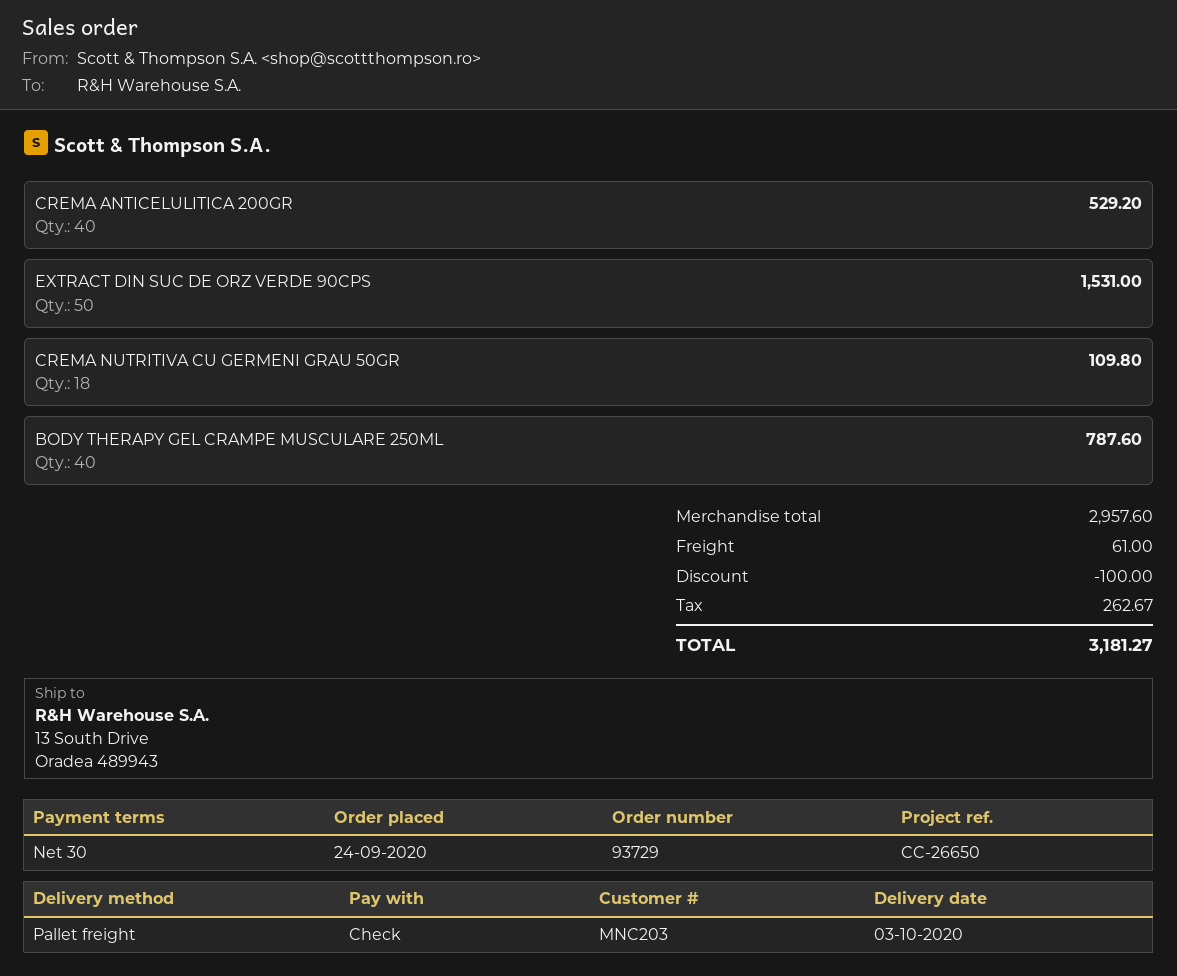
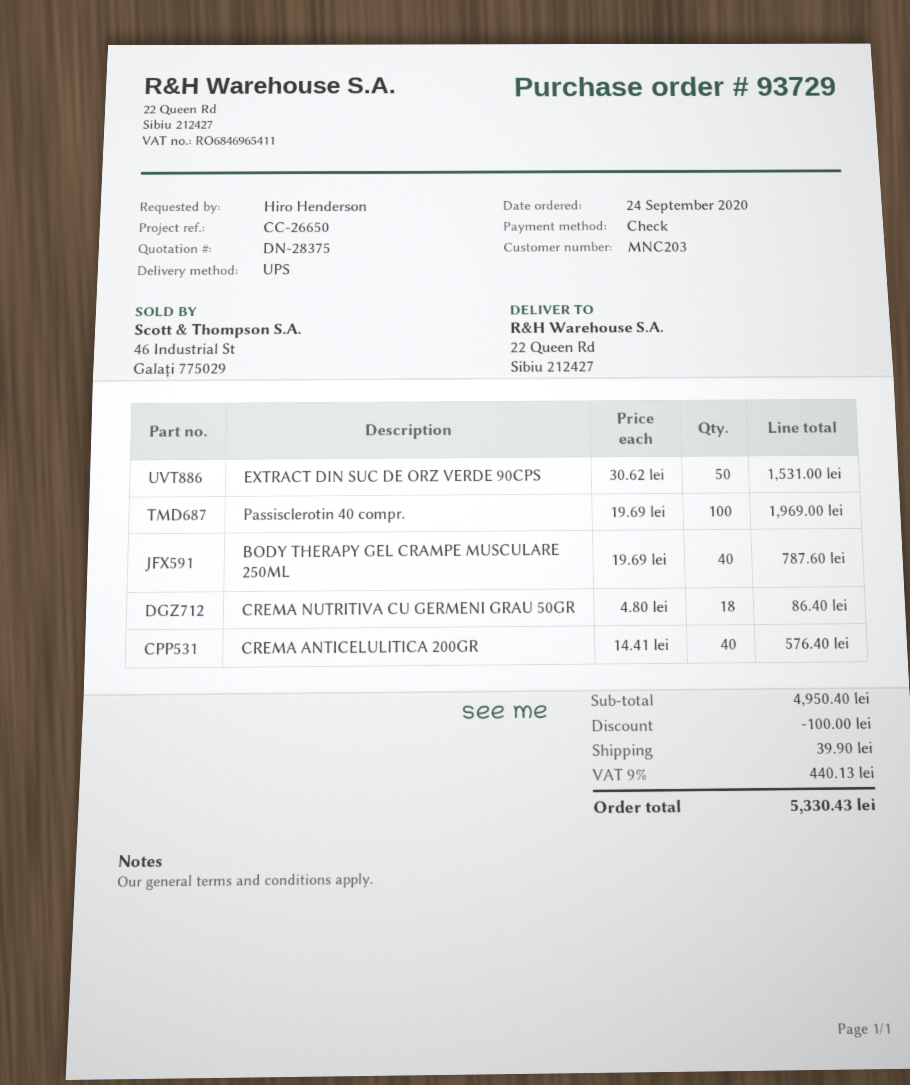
shipping method: pallet freight -> UPS
ship to: 13 South Drive, Oradea 489943 -> 22 Queen Rd, Sibiu 212427
CREMA ANTICELULITICA 200GR: 40 for 529.20 -> 40 for 576.40
CREMA NUTRITIVA CU GERMENI GRAU 50GR: 18 for 109.80 -> 18 for 86.40
Passisclerotin 40 compr.: none -> 100 for 1969.00
subtotal: 2957.60 -> 4950.40
shipping: 61.00 -> 39.90
tax: 262.67 -> 440.13
total: 3181.27 -> 5330.43

